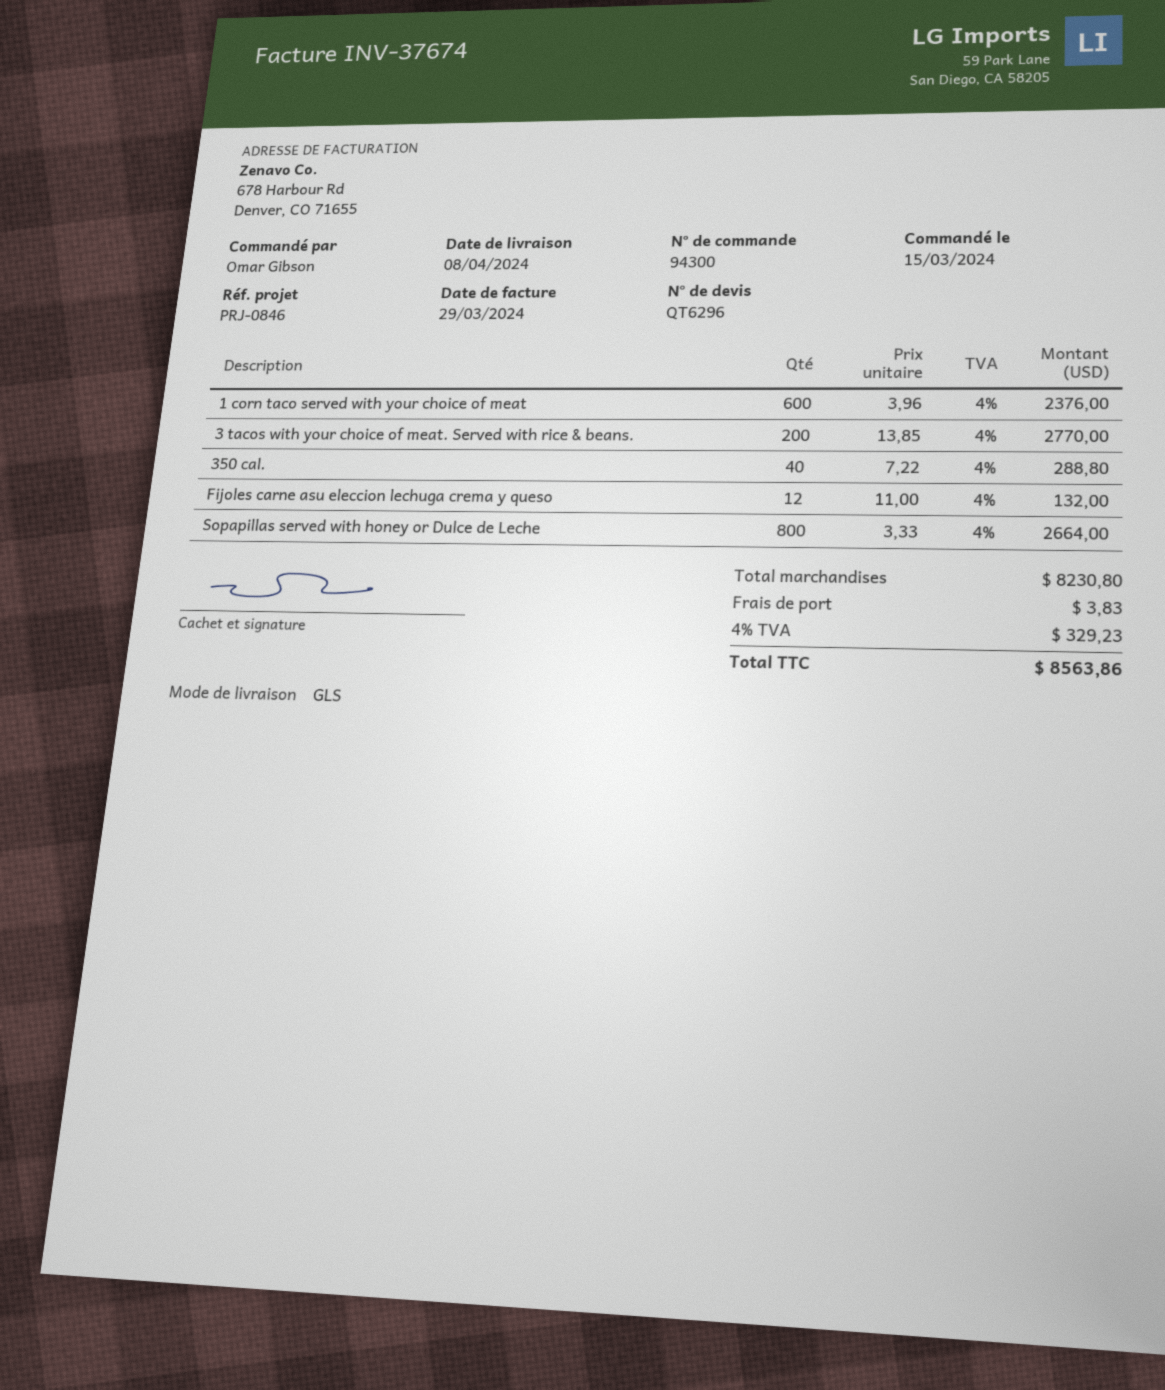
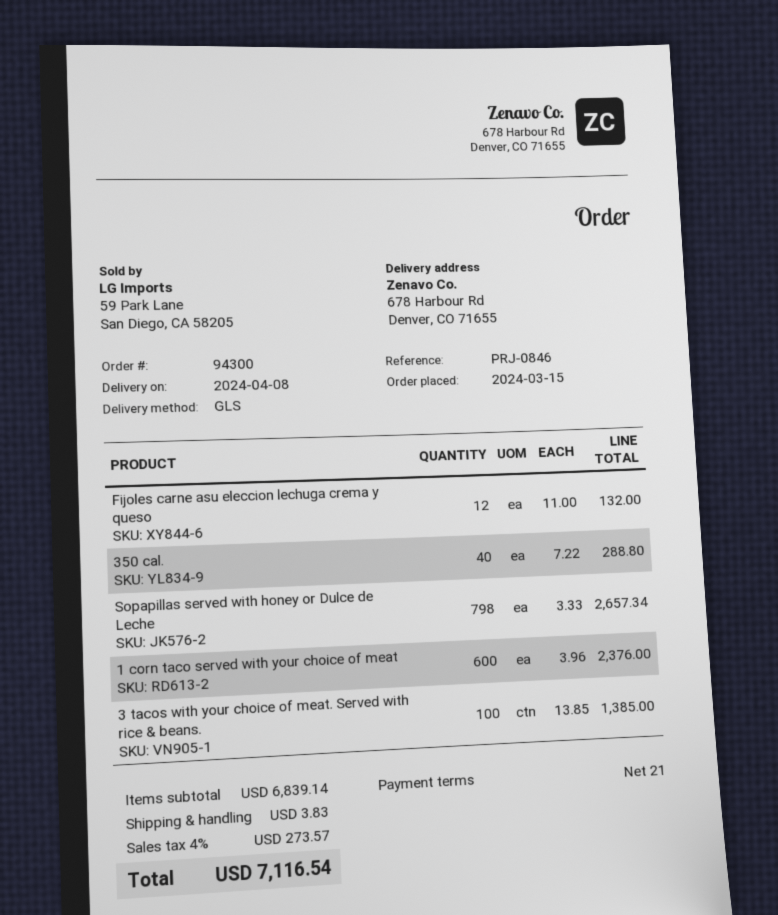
3 tacos with your choice of meat. Served with rice & beans.: 200 x 13.85 = 2770.00 -> 100 x 13.85 = 1385.00
Sopapillas served with honey or Dulce de Leche: 800 x 3.33 = 2664.00 -> 798 x 3.33 = 2657.34
subtotal: 8230.80 -> 6839.14
tax: 4% = 329.23 -> 4% = 273.57
total: 8563.86 -> 7116.54

